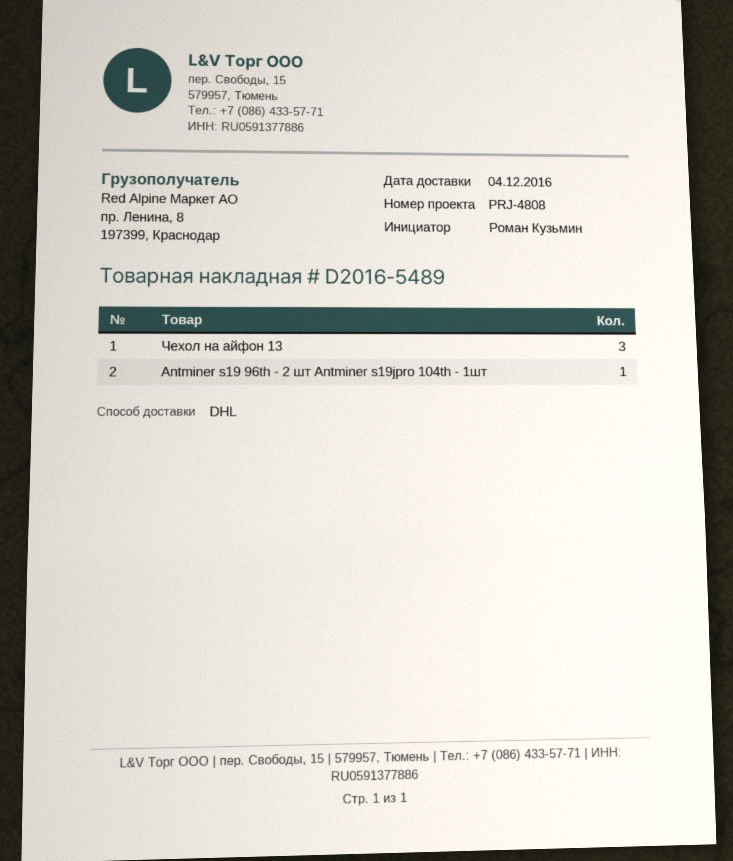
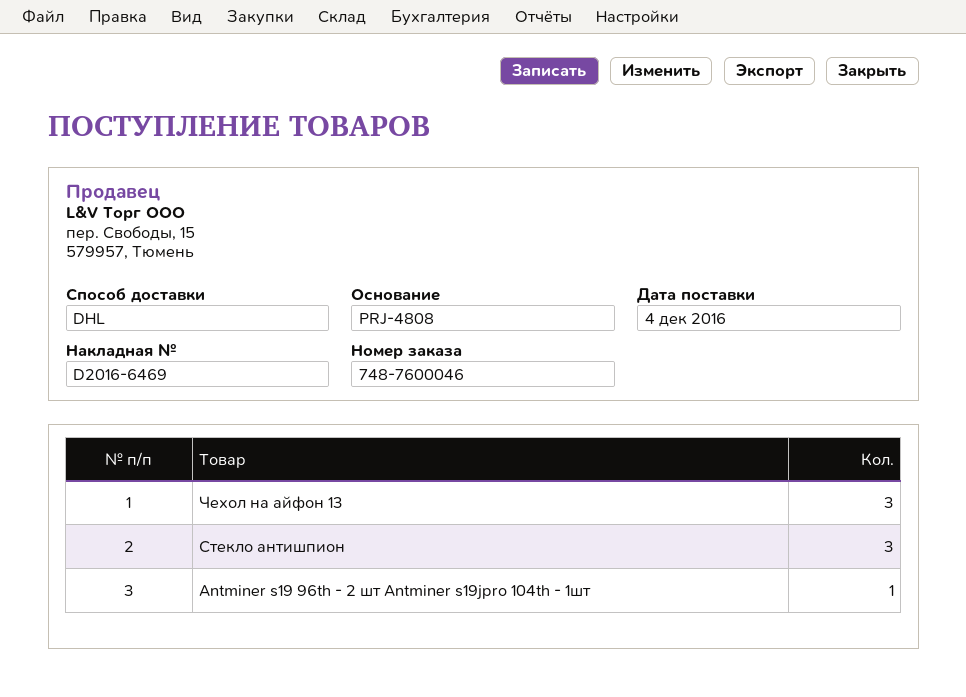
delivery note number: D2016-5489 -> D2016-6469
Стекло антишпион: none -> 3

